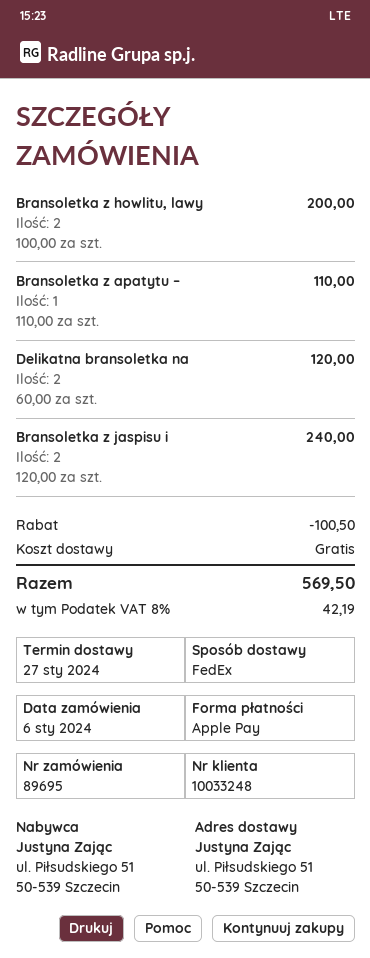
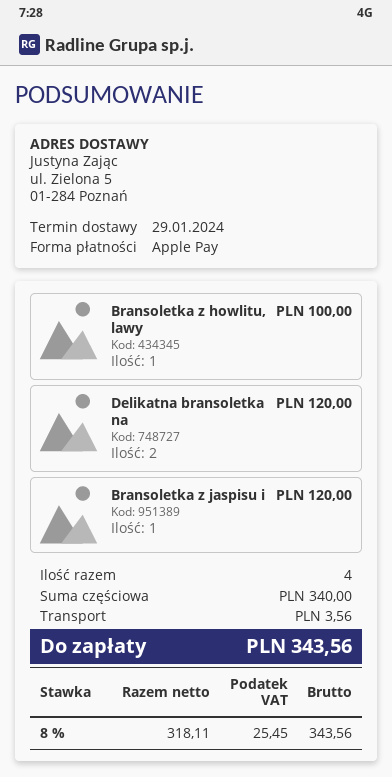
delivery date: 2024-01-27 -> 2024-01-29
ship to: ul. Piłsudskiego 51, 50-539 Szczecin -> ul. Zielona 5, 01-284 Poznań
Bransoletka z howlitu, lawy: 2 for 200.00 -> 1 for 100.00
Bransoletka z apatytu –: 1 for 110.00 -> none
Bransoletka z jaspisu i: 2 for 240.00 -> 1 for 120.00
discount: 100.50 -> none
shipping: 0.00 -> 3.56
tax: 8% = 42.19 -> 8% = 25.45
total: 569.50 -> 343.56

